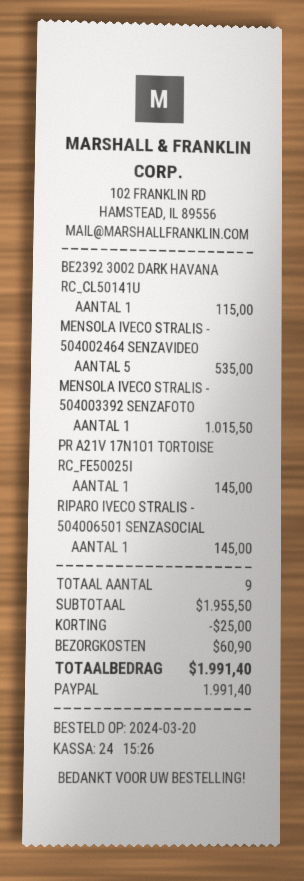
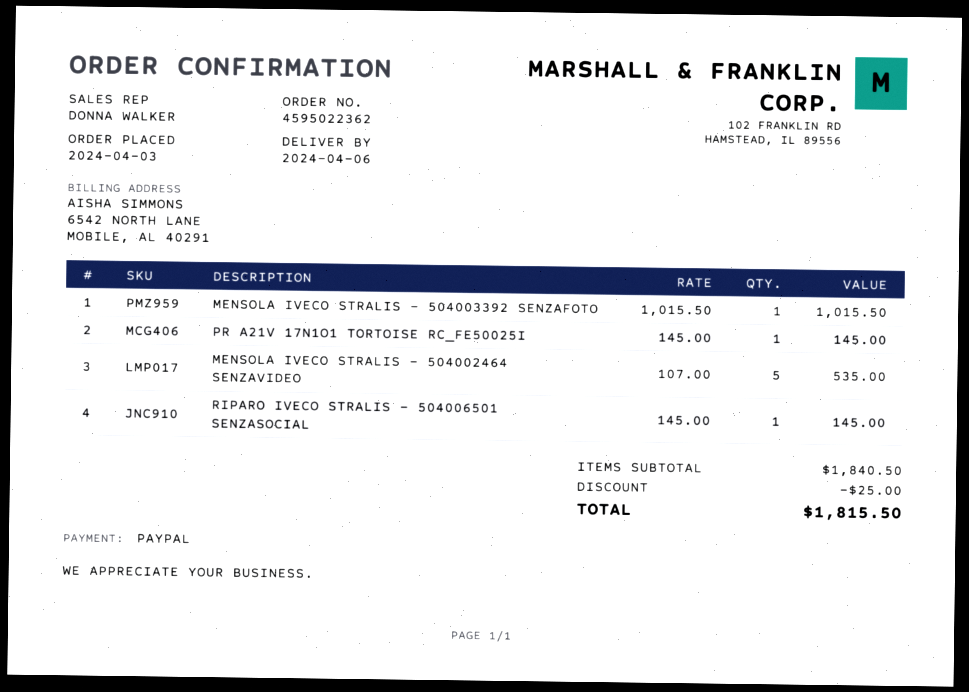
order date: 2024-03-20 -> 2024-04-03
BE2392 3002 DARK HAVANA RC_CL50141U: 1 for 115.00 -> none
subtotal: 1955.50 -> 1840.50
shipping: 60.90 -> none
total: 1991.40 -> 1815.50

